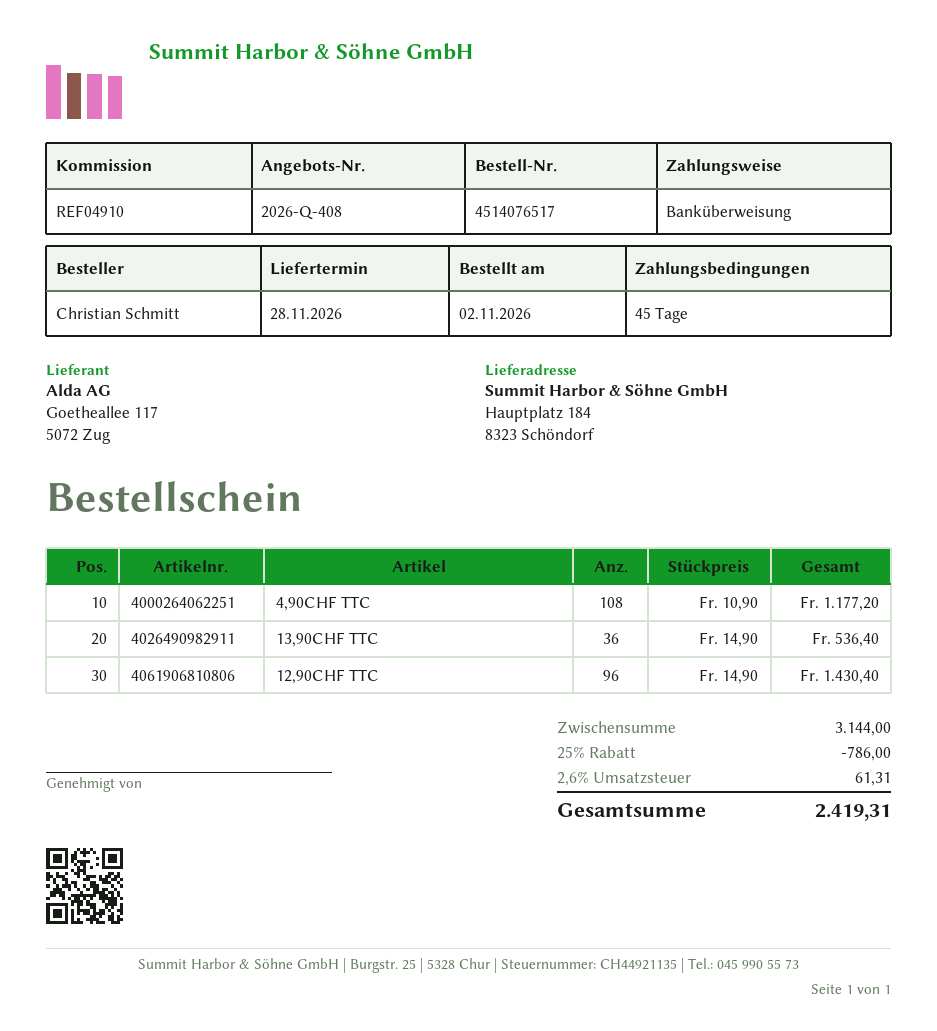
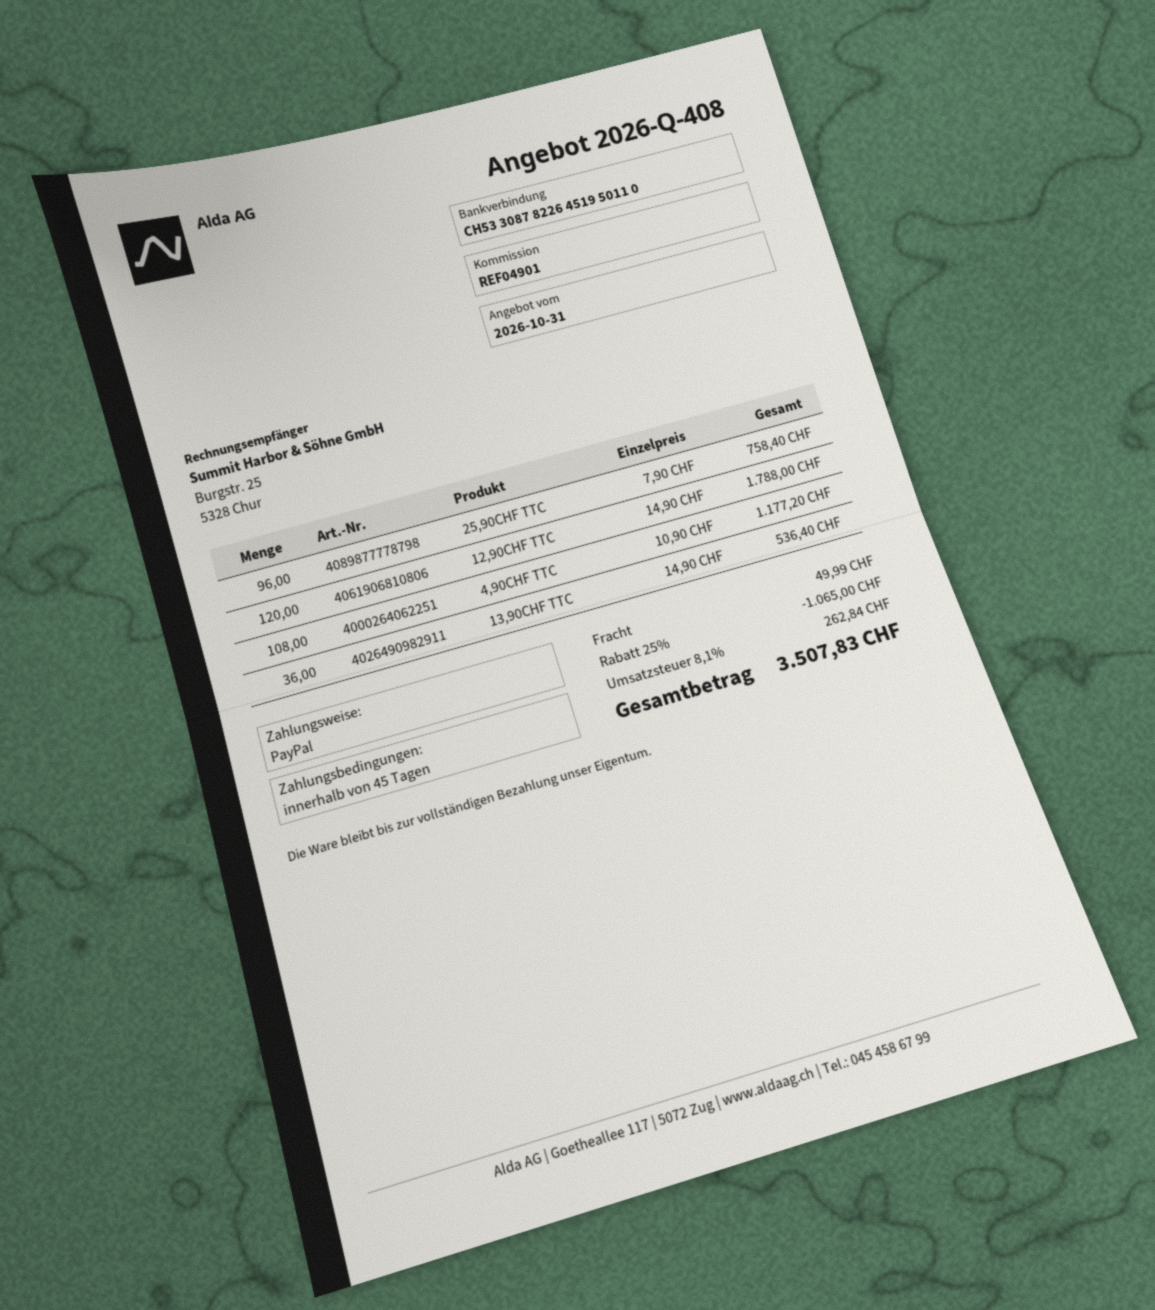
reference: REF04910 -> REF04901
payment method: bank transfer -> PayPal
12,90CHF TTC: 96 x 14.90 = 1430.40 -> 120 x 14.90 = 1788.00
25,90CHF TTC: none -> 96 x 7.90 = 758.40
discount: 25% = 786.00 -> 25% = 1065.00
shipping: none -> 49.99
tax: 2.6% = 61.31 -> 8.1% = 262.84
total: 2419.31 -> 3507.83

